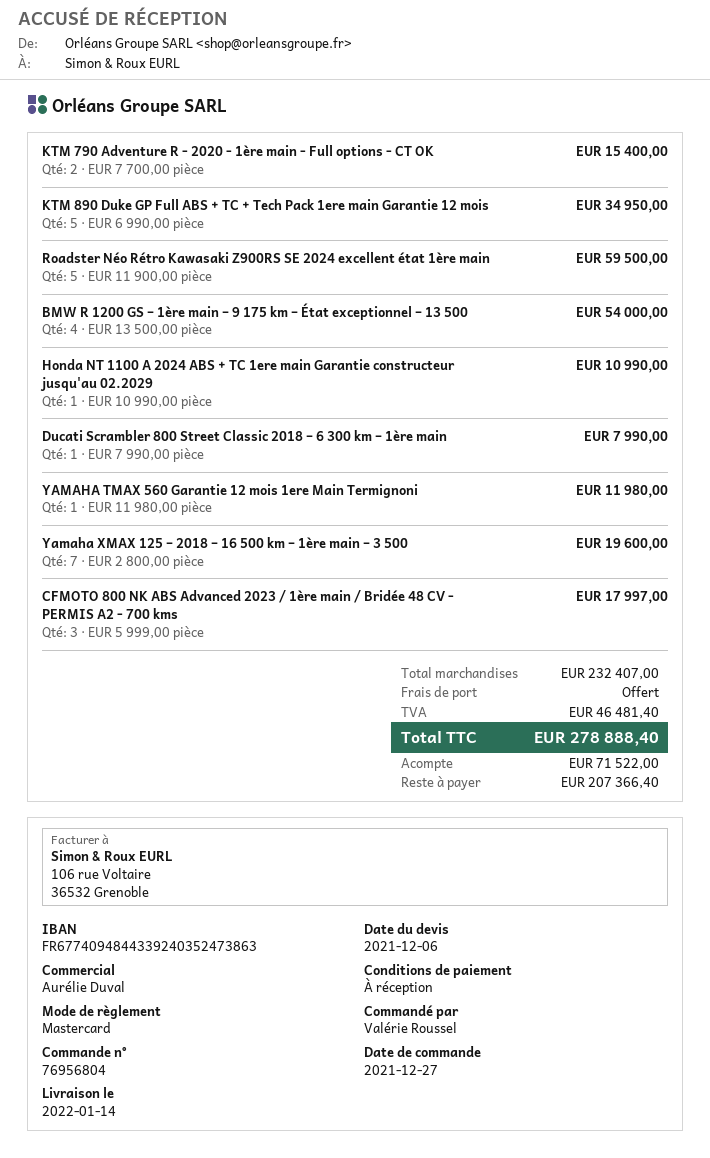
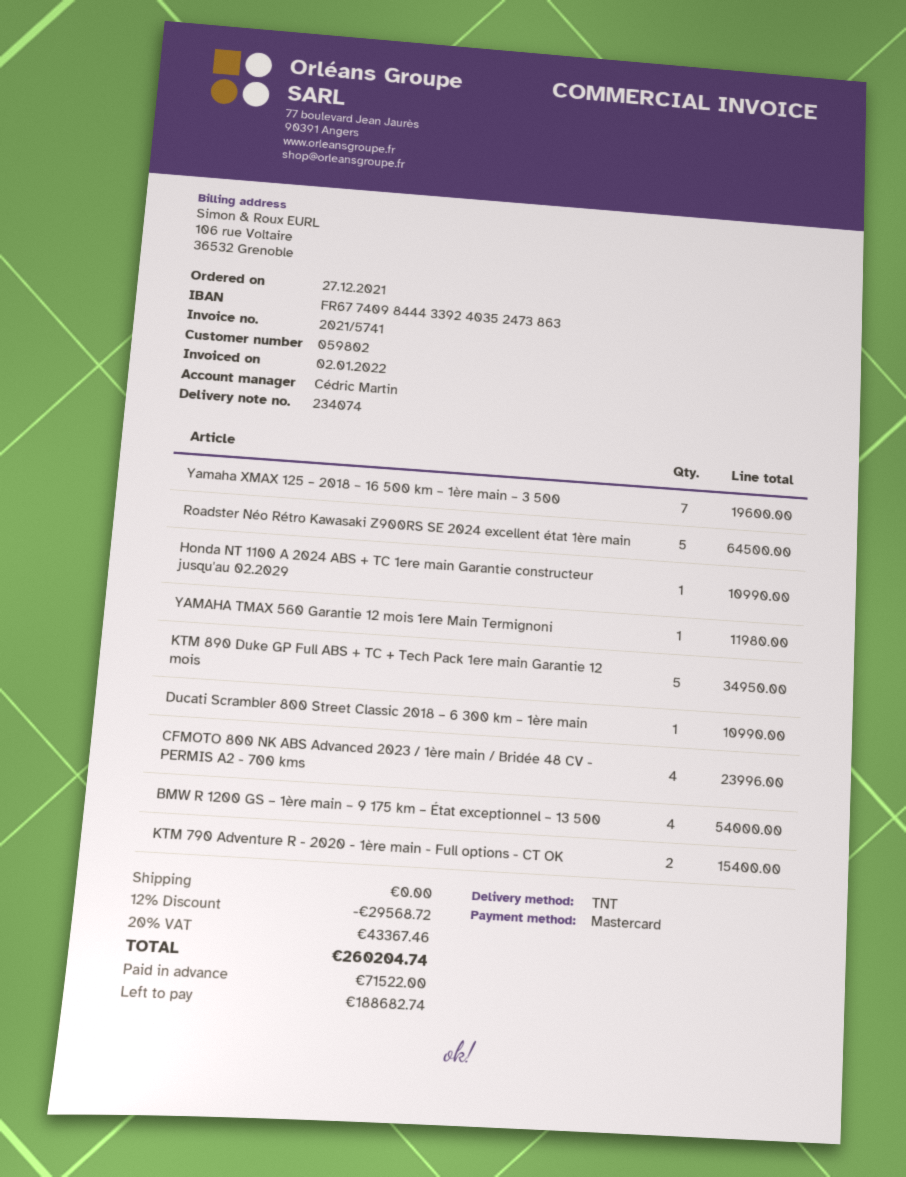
sales rep: Aurélie Duval -> Cédric Martin
bank account: FR6774094844339240352473863 -> FR6774098444339240352473863
Roadster Néo Rétro Kawasaki Z900RS SE 2024 excellent état 1ère main: 5 for 59500.00 -> 5 for 64500.00
Ducati Scrambler 800 Street Classic 2018 – 6 300 km – 1ère main: 1 for 7990.00 -> 1 for 10990.00
CFMOTO 800 NK ABS Advanced 2023 / 1ère main / Bridée 48 CV - PERMIS A2 - 700 kms: 3 for 17997.00 -> 4 for 23996.00
discount: none -> 12% = 29568.72
tax: 46481.40 -> 43367.46
total: 278888.40 -> 260204.74
balance: 207366.40 -> 188682.74

